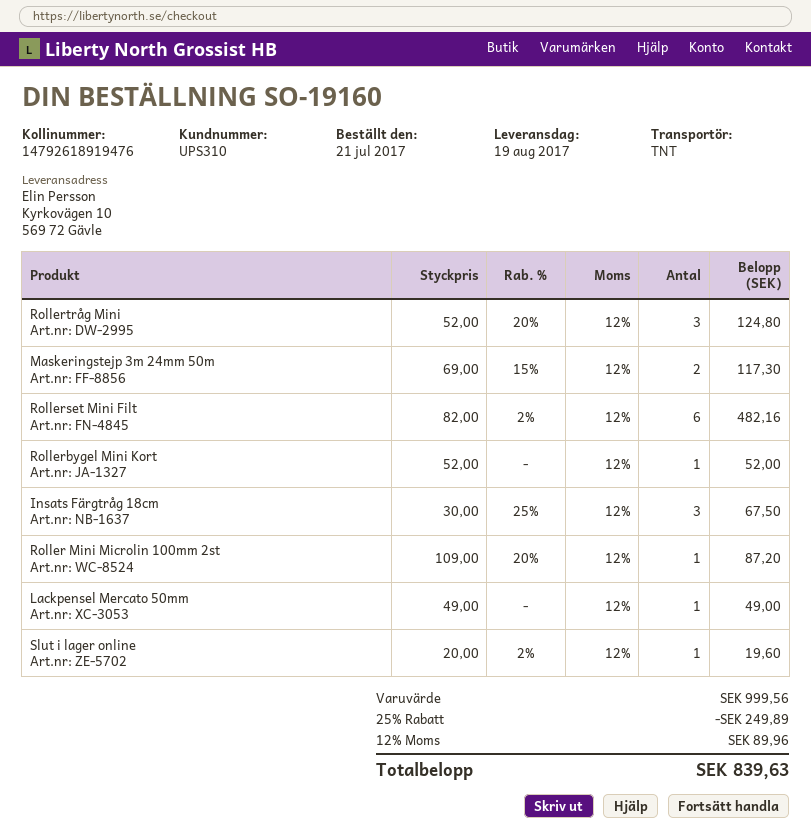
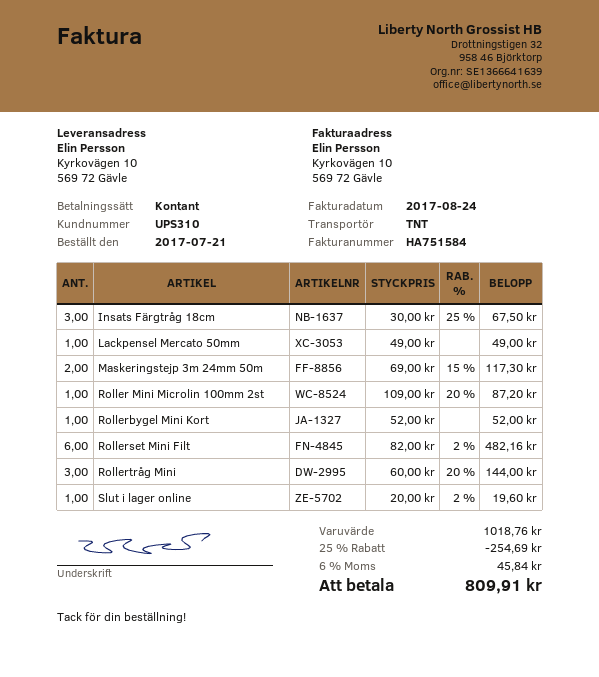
Rollertråg Mini: 3 x 52.00 - 20% = 124.80 -> 3 x 60.00 - 20% = 144.00
subtotal: 999.56 -> 1018.76
discount: 25% = 249.89 -> 25% = 254.69
tax: 12% = 89.96 -> 6% = 45.84
total: 839.63 -> 809.91

